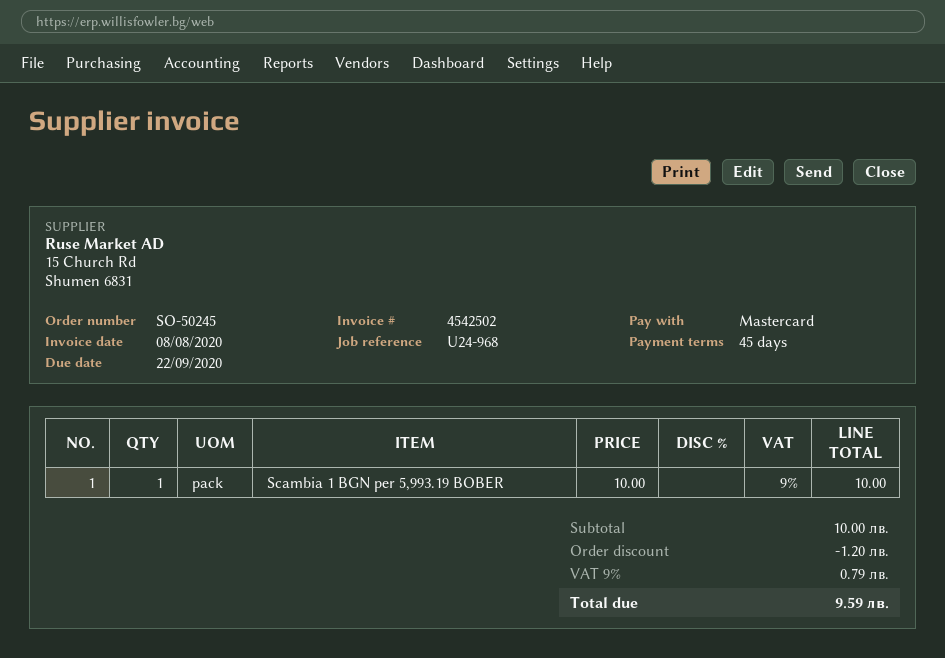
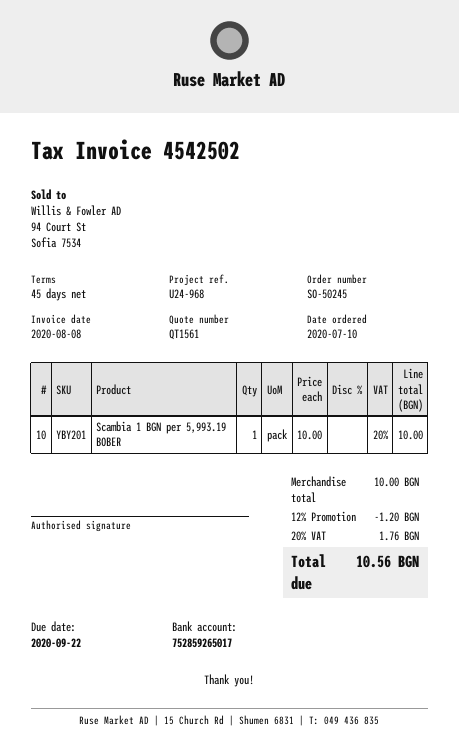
tax: 9% = 0.79 -> 20% = 1.76
total: 9.59 -> 10.56

